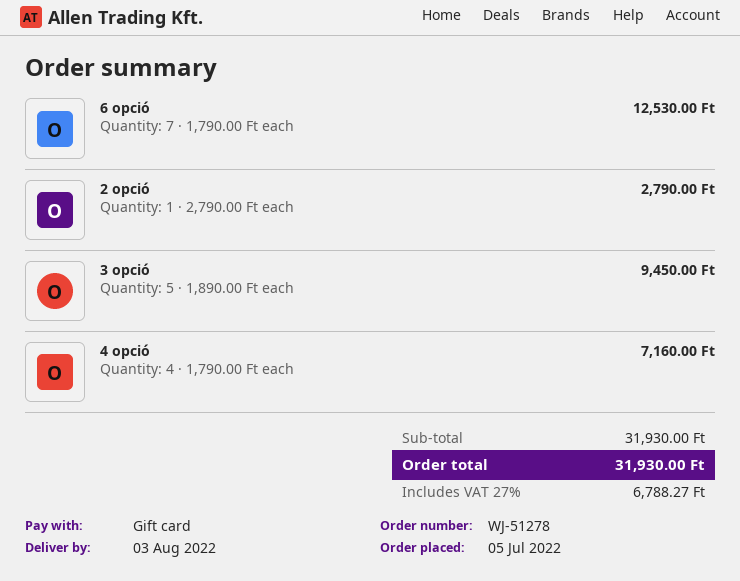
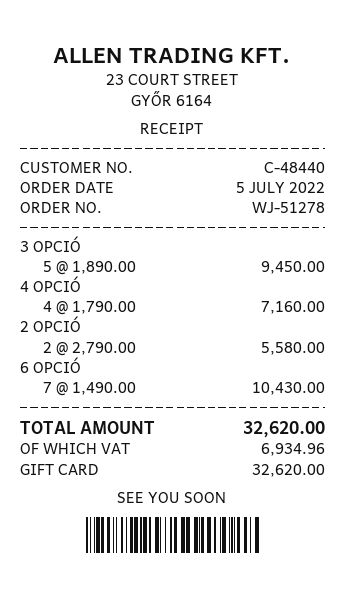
6 opció: 7 x 1790.00 = 12530.00 -> 7 x 1490.00 = 10430.00
2 opció: 1 x 2790.00 = 2790.00 -> 2 x 2790.00 = 5580.00
tax: 6788.27 -> 6934.96
total: 31930.00 -> 32620.00

